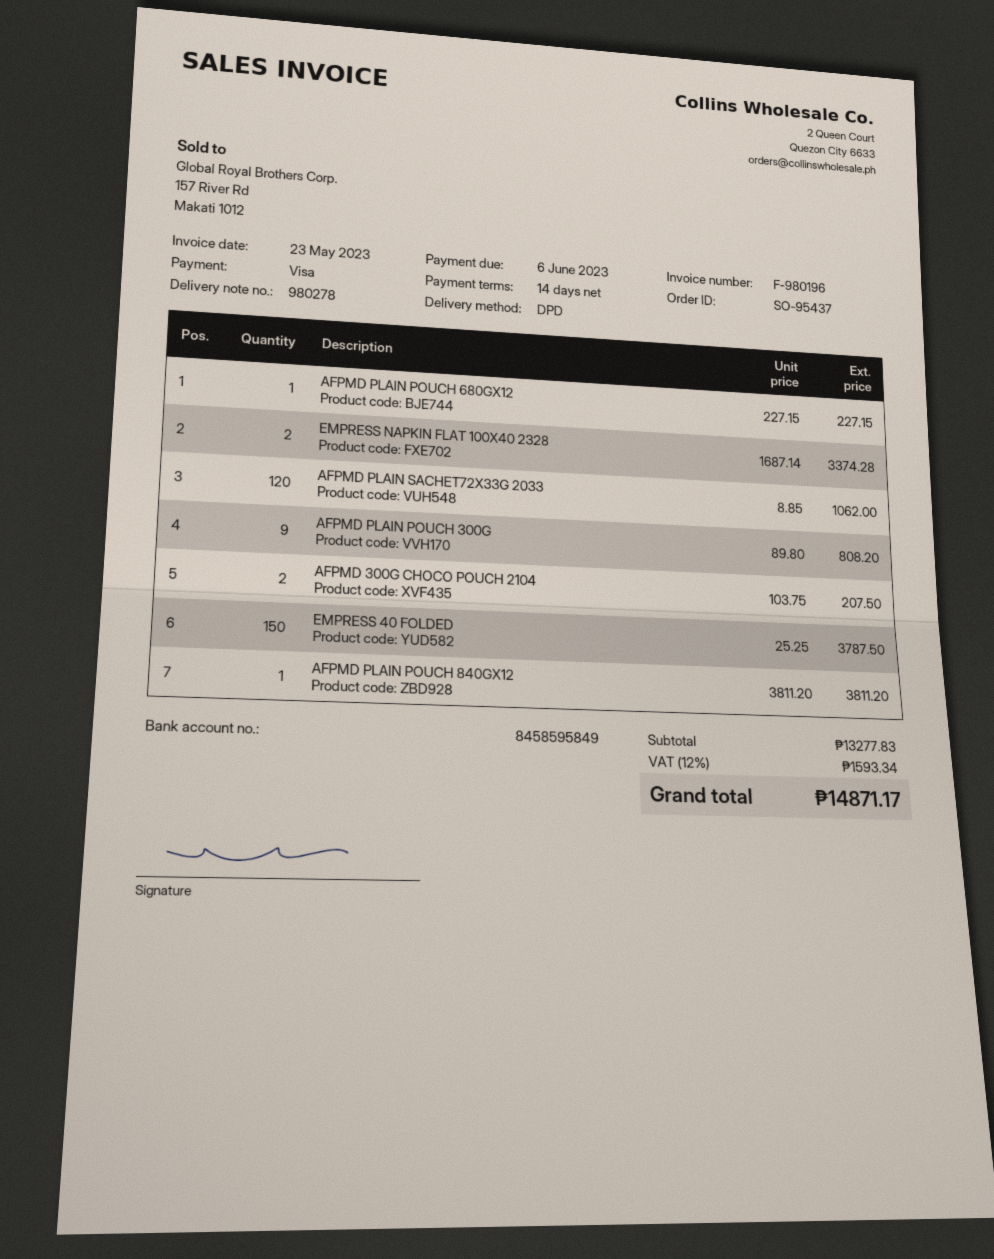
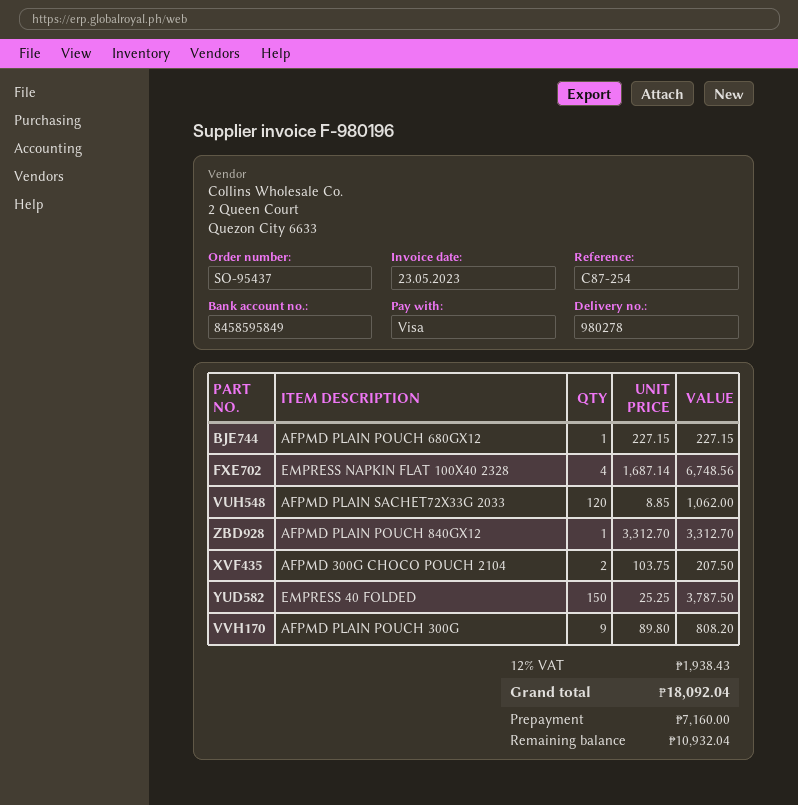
EMPRESS NAPKIN FLAT 100X40 2328: 2 x 1687.14 = 3374.28 -> 4 x 1687.14 = 6748.56
AFPMD PLAIN POUCH 840GX12: 1 x 3811.20 = 3811.20 -> 1 x 3312.70 = 3312.70
tax: 12% = 1593.34 -> 12% = 1938.43
total: 14871.17 -> 18092.04

